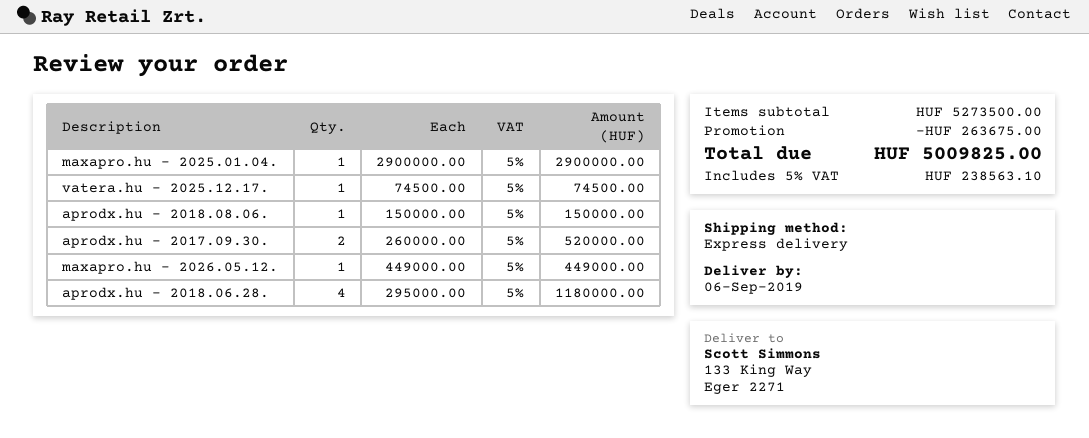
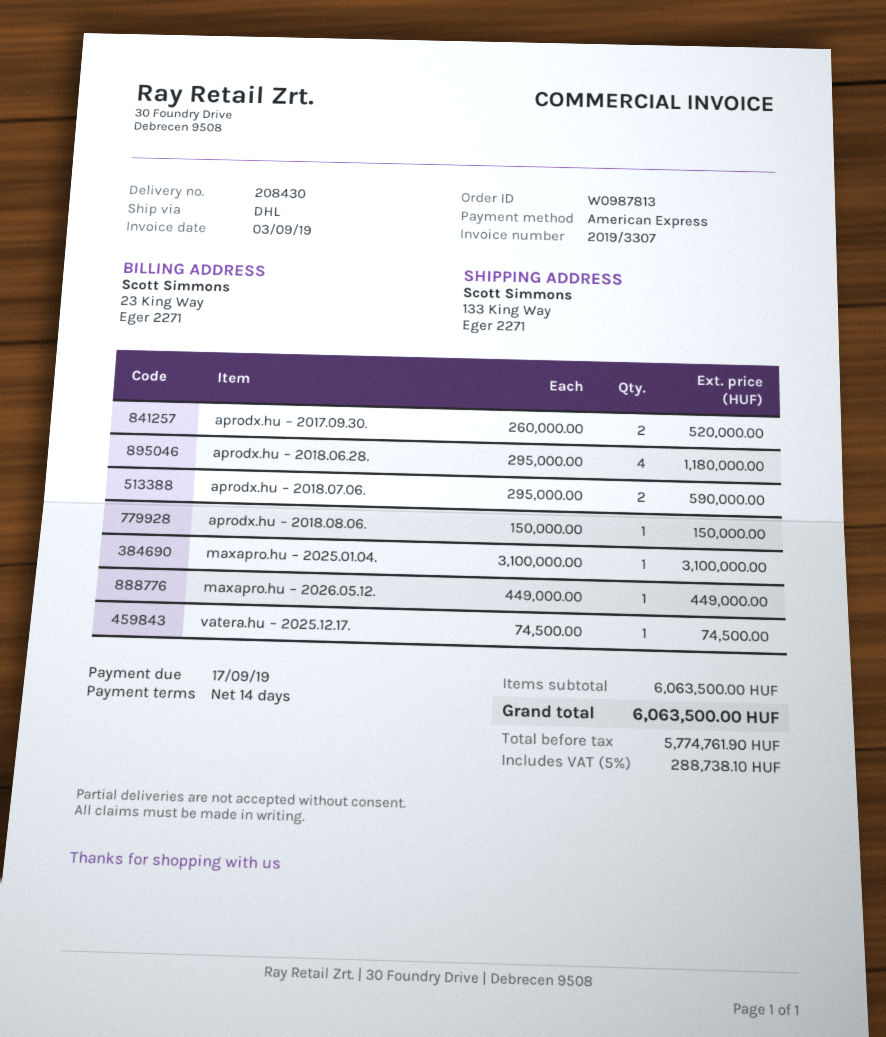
shipping method: express -> DHL
maxapro.hu – 2025.01.04.: 1 x 2900000.00 = 2900000.00 -> 1 x 3100000.00 = 3100000.00
aprodx.hu – 2018.07.06.: none -> 2 x 295000.00 = 590000.00
subtotal: 5273500.00 -> 6063500.00
discount: 263675.00 -> none
tax: 5% = 238563.10 -> 5% = 288738.10
total: 5009825.00 -> 6063500.00

